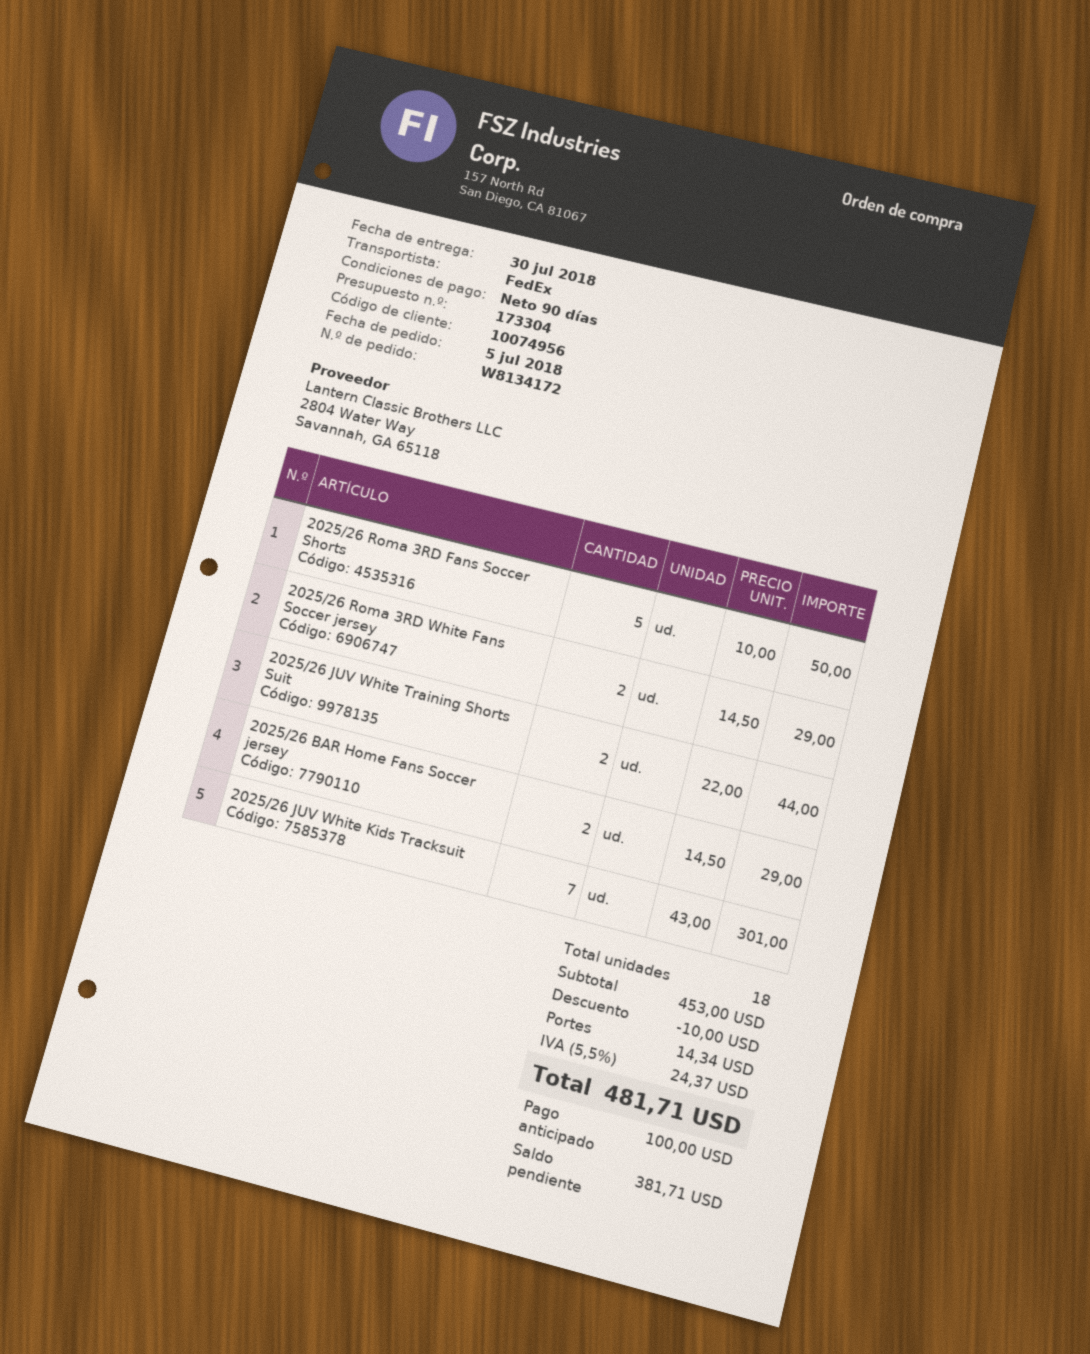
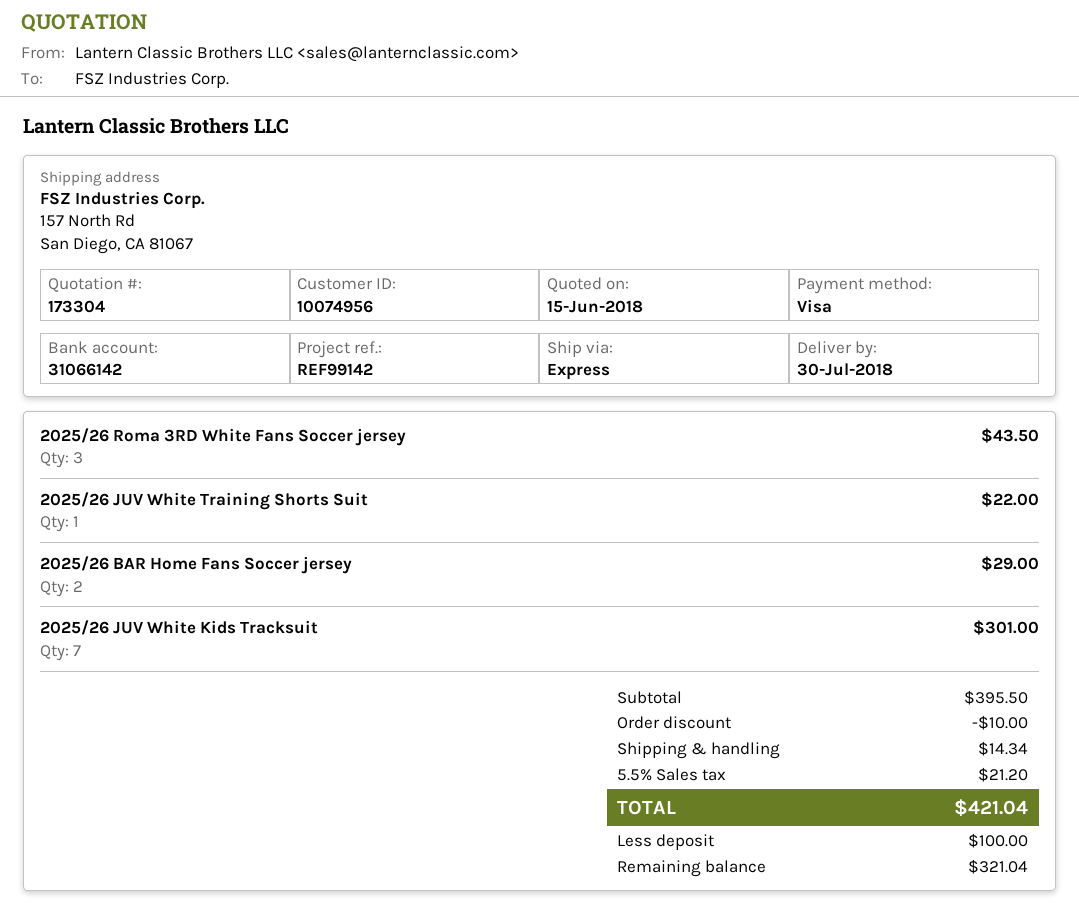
shipping method: FedEx -> express
2025/26 Roma 3RD Fans Soccer Shorts: 5 for 50.00 -> none
2025/26 Roma 3RD White Fans Soccer jersey: 2 for 29.00 -> 3 for 43.50
2025/26 JUV White Training Shorts Suit: 2 for 44.00 -> 1 for 22.00
subtotal: 453.00 -> 395.50
tax: 5.5% = 24.37 -> 5.5% = 21.20
total: 481.71 -> 421.04
balance: 381.71 -> 321.04

